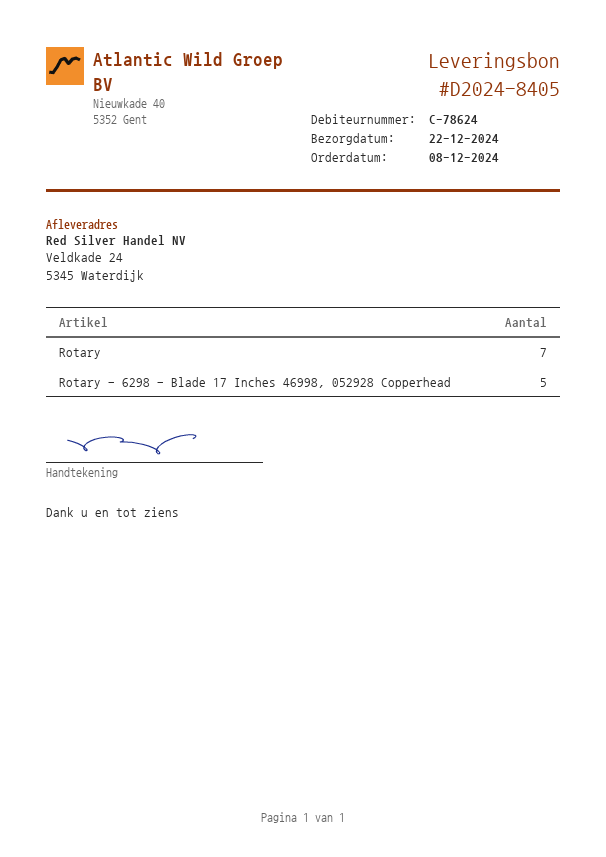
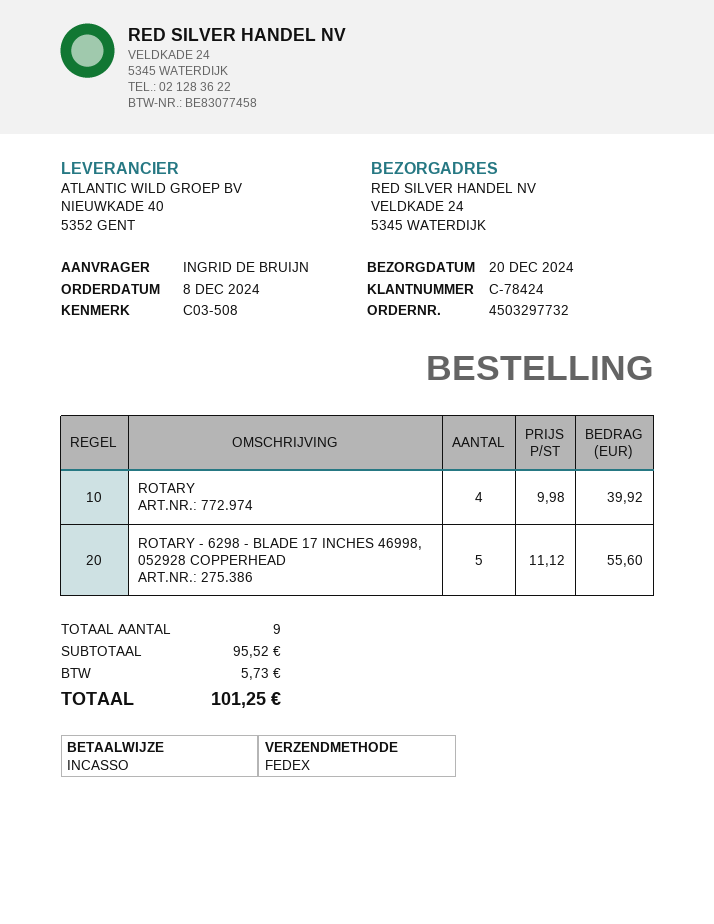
delivery date: 2024-12-22 -> 2024-12-20
customer number: C-78624 -> C-78424
Rotary: 7 -> 4

